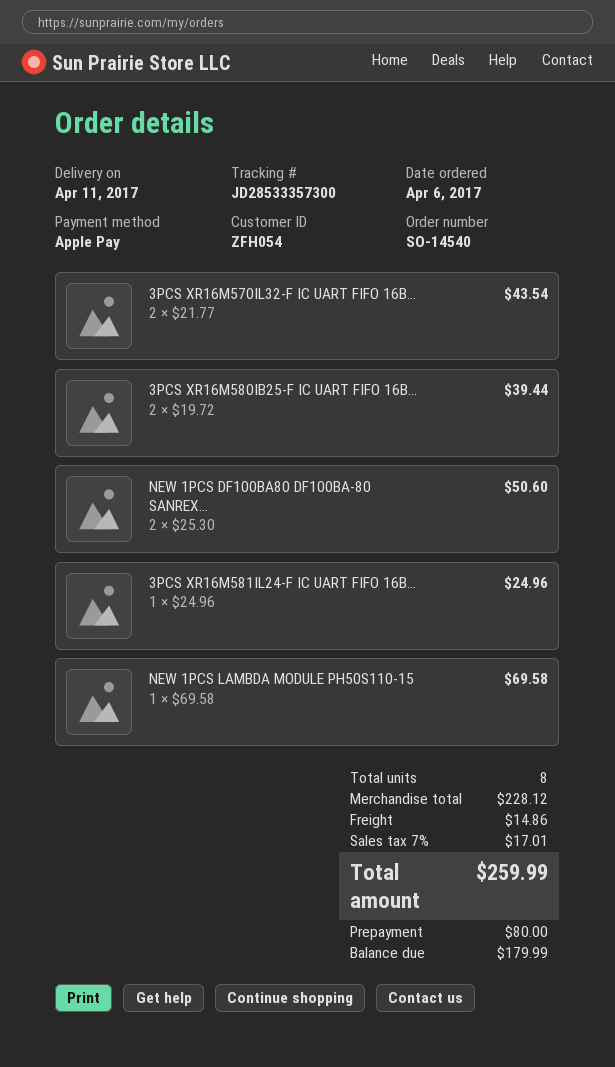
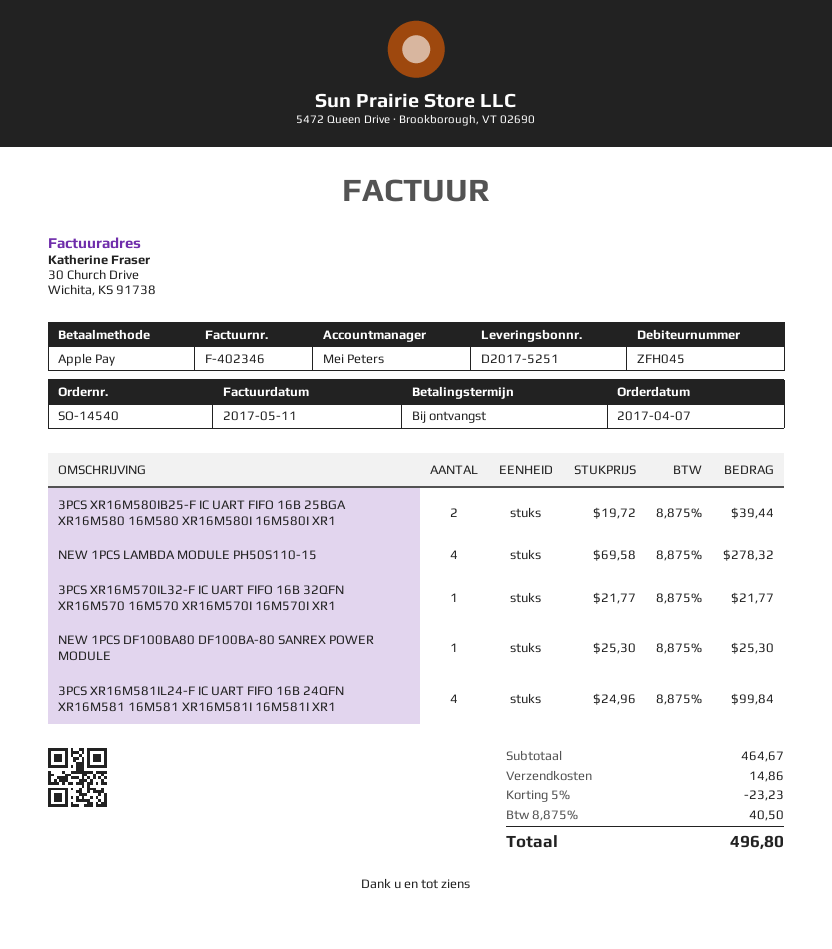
order date: 2017-04-06 -> 2017-04-07
customer number: ZFH054 -> ZFH045
3PCS XR16M570IL32-F IC UART FIFO 16B...: 2 x 21.77 = 43.54 -> 1 x 21.77 = 21.77
NEW 1PCS DF100BA80 DF100BA-80 SANREX...: 2 x 25.30 = 50.60 -> 1 x 25.30 = 25.30
3PCS XR16M581IL24-F IC UART FIFO 16B...: 1 x 24.96 = 24.96 -> 4 x 24.96 = 99.84
NEW 1PCS LAMBDA MODULE PH50S110-15: 1 x 69.58 = 69.58 -> 4 x 69.58 = 278.32
subtotal: 228.12 -> 464.67
discount: none -> 5% = 23.23
tax: 7% = 17.01 -> 8.875% = 40.50
total: 259.99 -> 496.80

